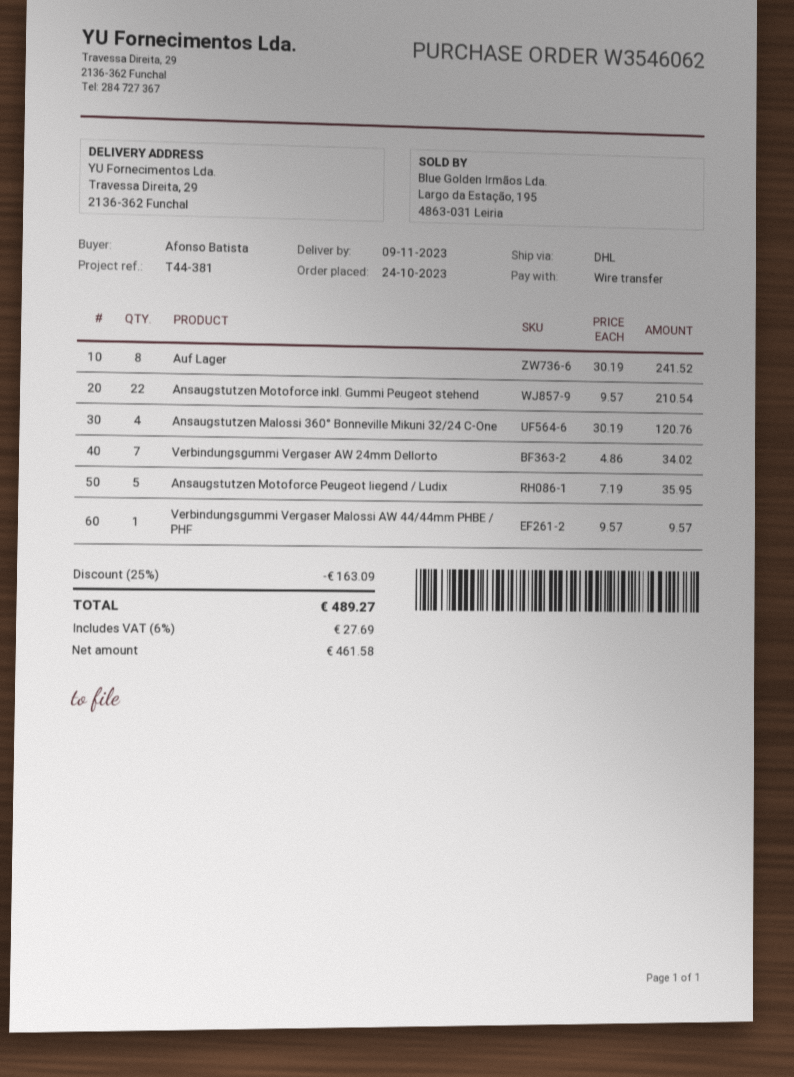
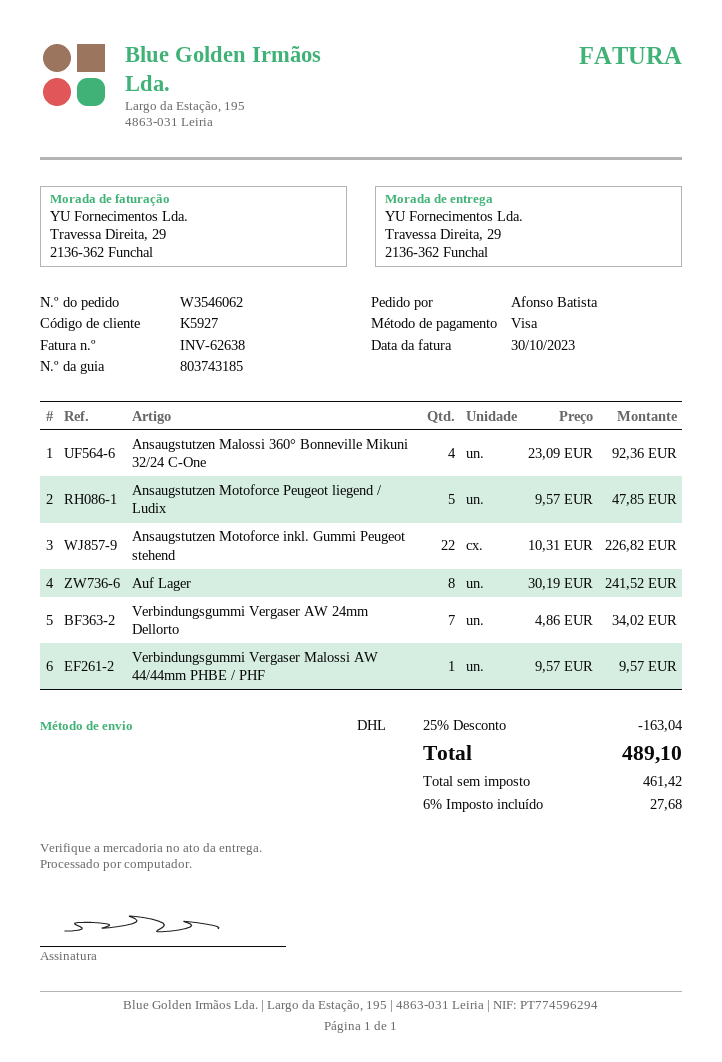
payment method: bank transfer -> Visa
Ansaugstutzen Motoforce inkl. Gummi Peugeot stehend: 22 x 9.57 = 210.54 -> 22 x 10.31 = 226.82
Ansaugstutzen Malossi 360° Bonneville Mikuni 32/24 C-One: 4 x 30.19 = 120.76 -> 4 x 23.09 = 92.36
Ansaugstutzen Motoforce Peugeot liegend / Ludix: 5 x 7.19 = 35.95 -> 5 x 9.57 = 47.85
discount: 25% = 163.09 -> 25% = 163.04
net: 461.58 -> 461.42
tax: 6% = 27.69 -> 6% = 27.68
total: 489.27 -> 489.10

